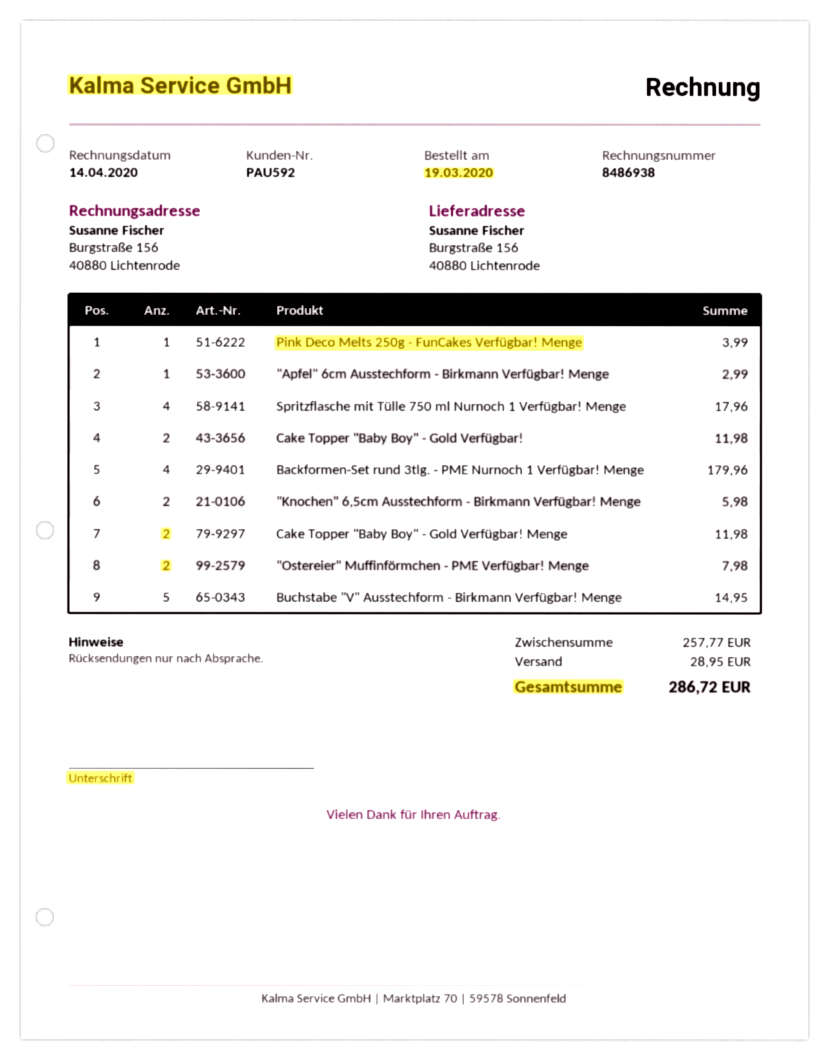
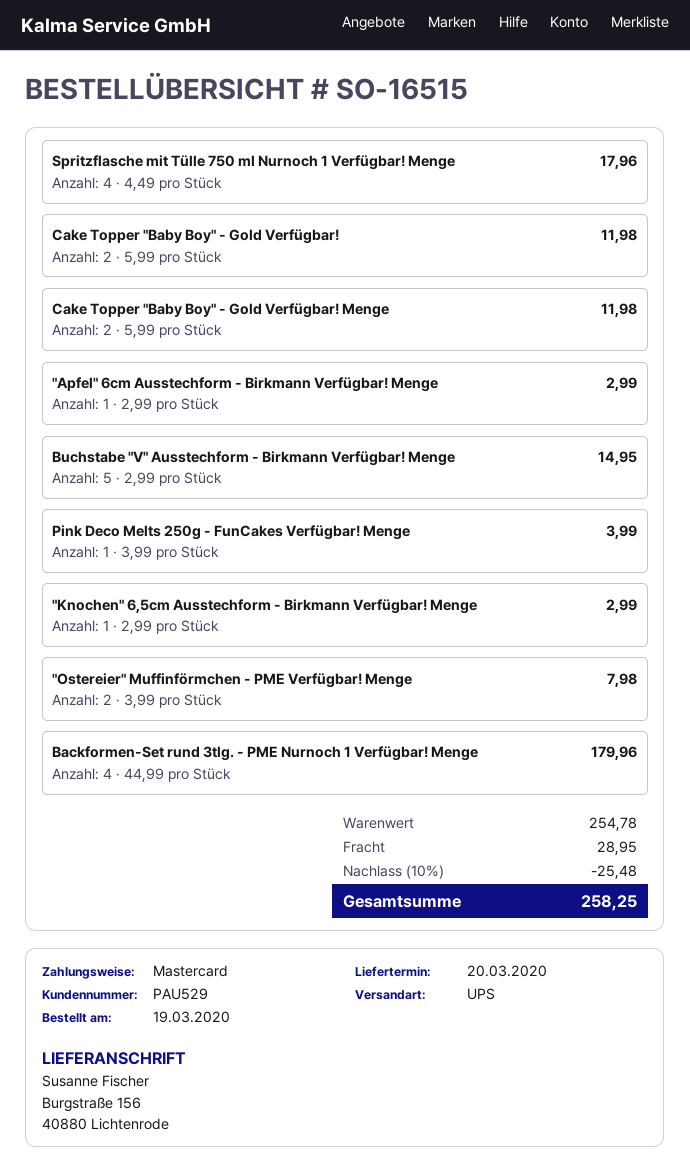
customer number: PAU592 -> PAU529
"Knochen" 6,5cm Ausstechform - Birkmann Verfügbar! Menge: 2 for 5.98 -> 1 for 2.99
subtotal: 257.77 -> 254.78
discount: none -> 10% = 25.48
total: 286.72 -> 258.25

